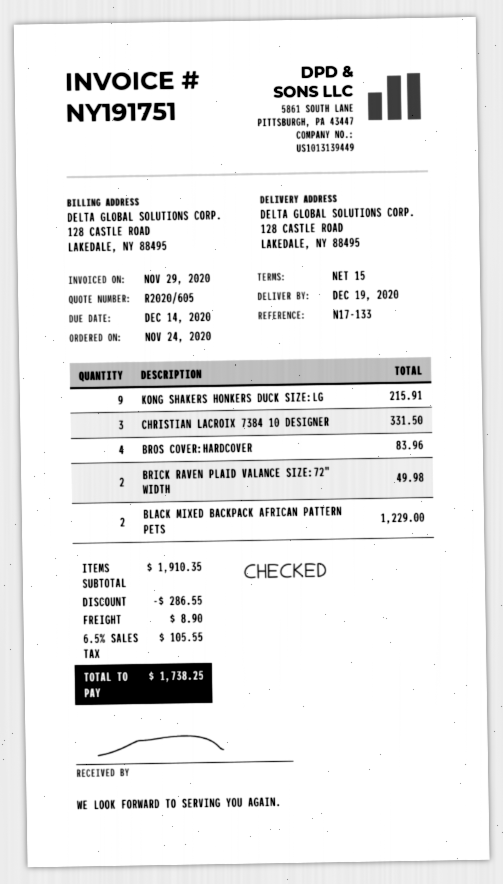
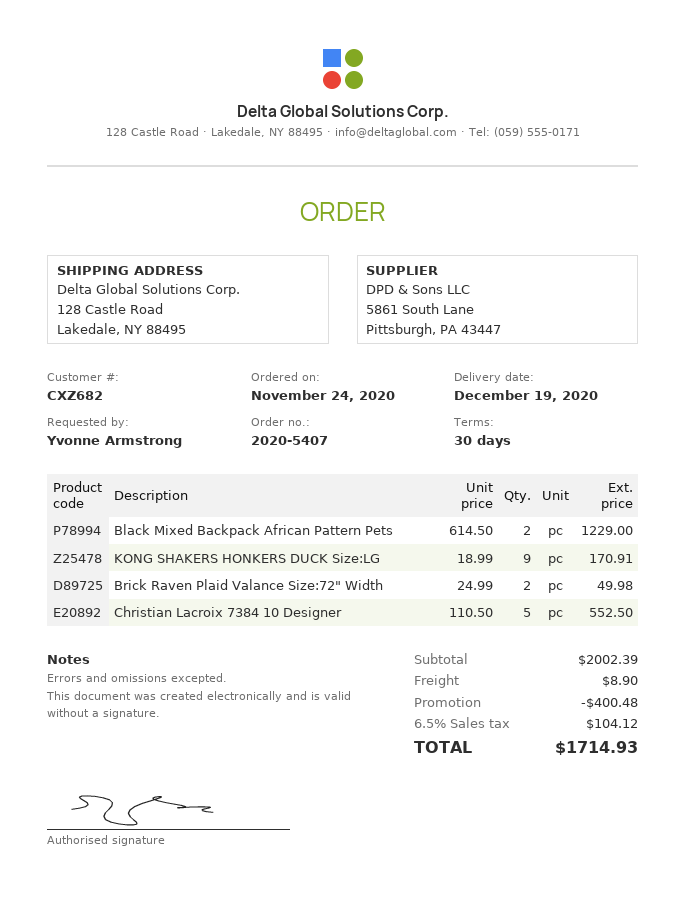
payment terms: 15 days -> 30 days
KONG SHAKERS HONKERS DUCK SIZE:LG: 9 for 215.91 -> 9 for 170.91
CHRISTIAN LACROIX 7384 10 DESIGNER: 3 for 331.50 -> 5 for 552.50
BROS COVER:HARDCOVER: 4 for 83.96 -> none
subtotal: 1910.35 -> 2002.39
discount: 286.55 -> 400.48
tax: 6.5% = 105.55 -> 6.5% = 104.12
total: 1738.25 -> 1714.93

